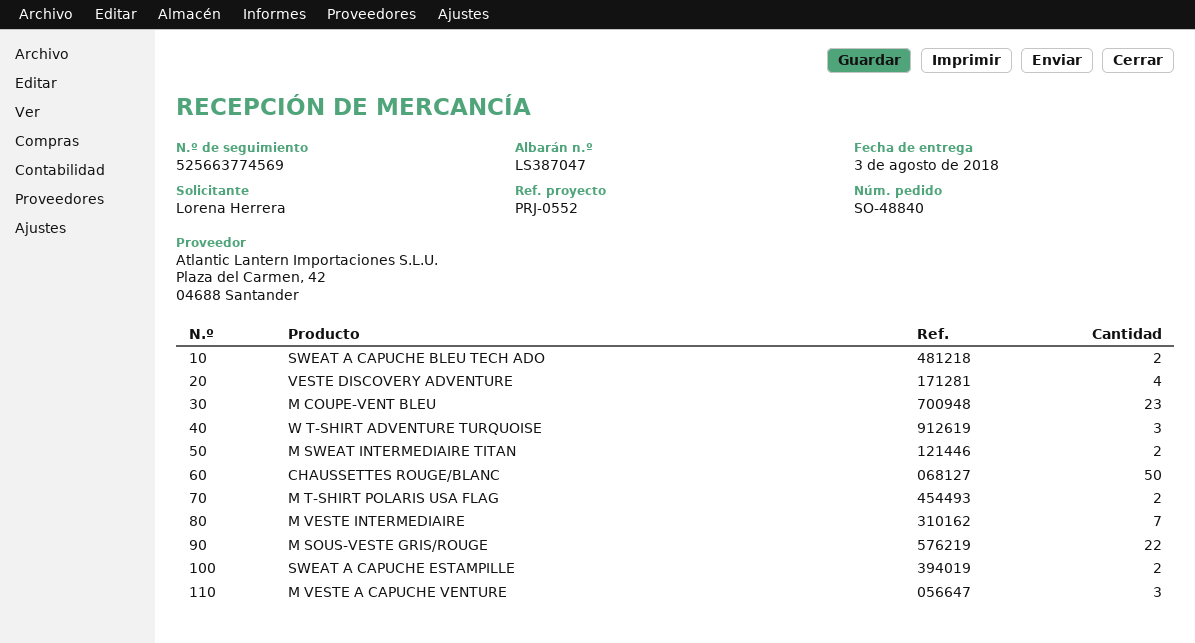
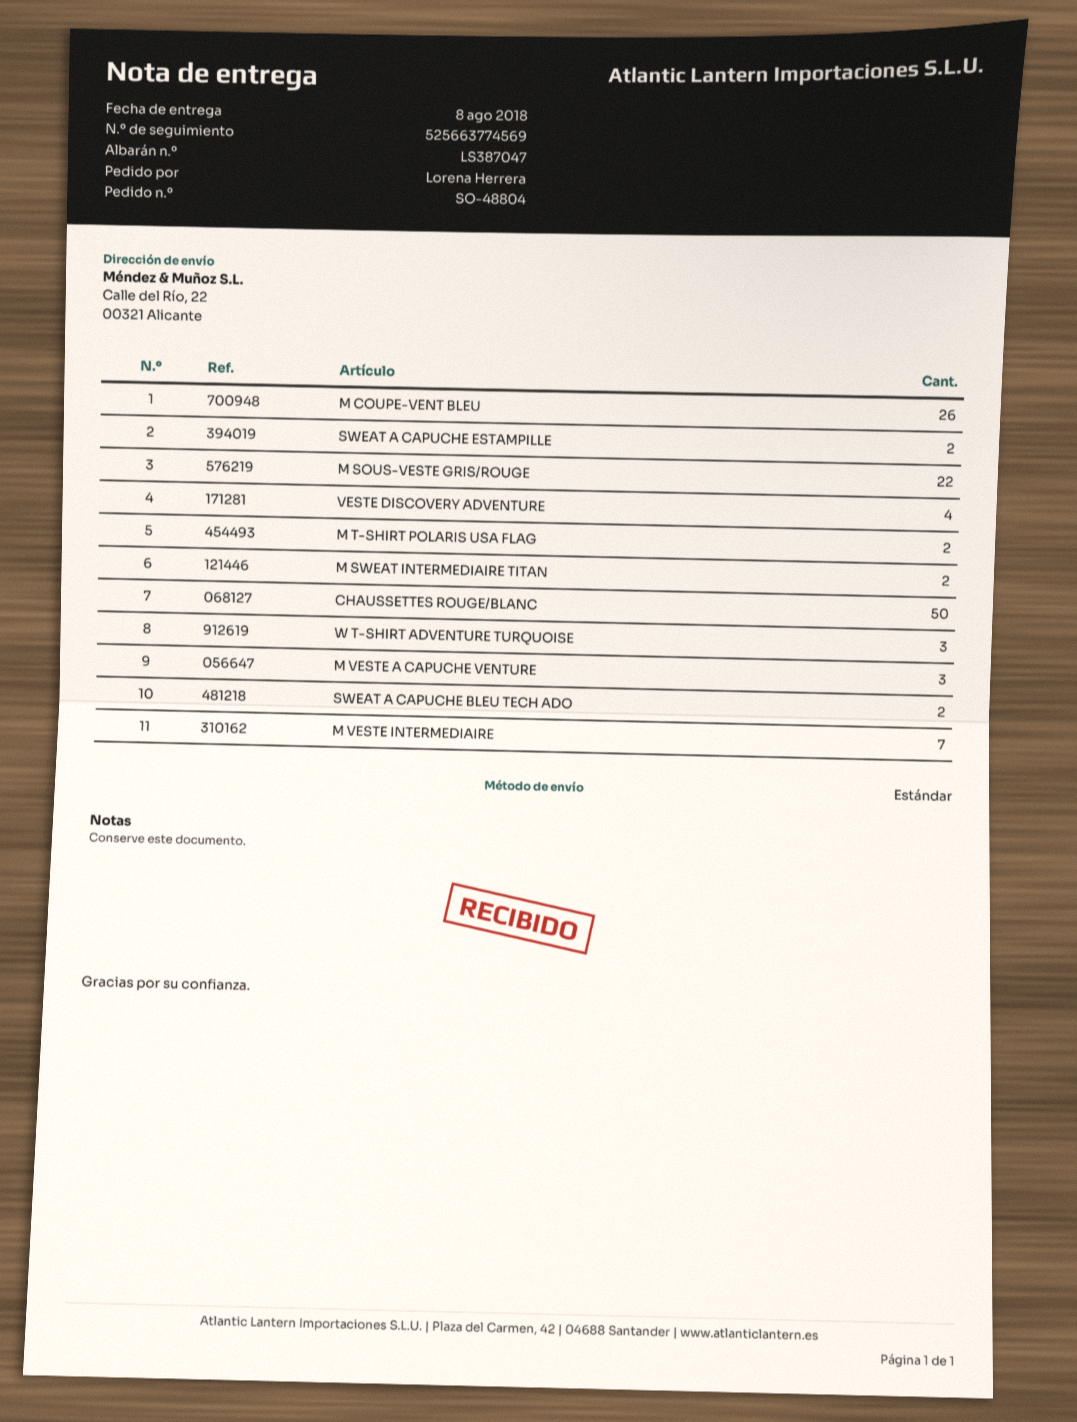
order number: SO-48840 -> SO-48804
delivery date: 2018-08-03 -> 2018-08-08
M COUPE-VENT BLEU: 23 -> 26

